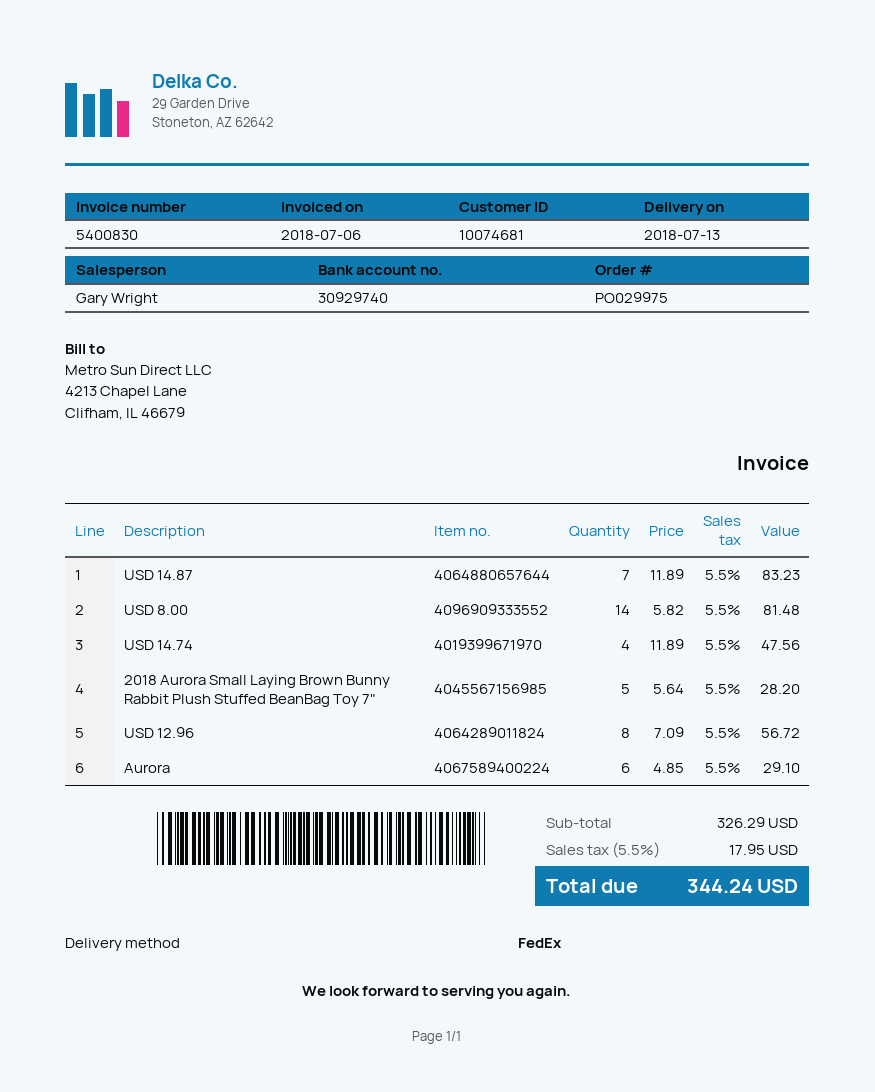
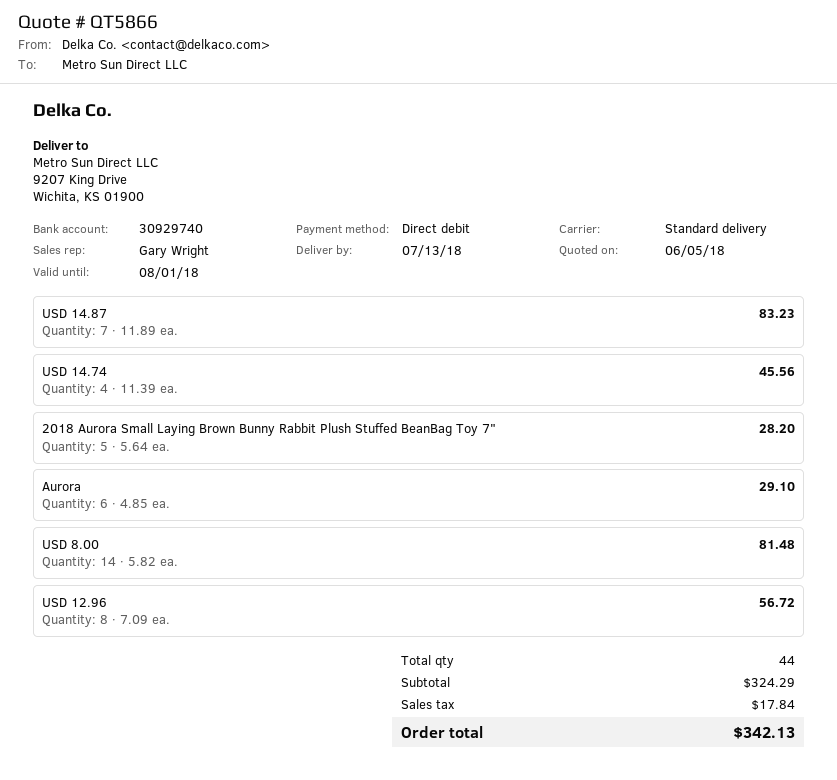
shipping method: FedEx -> standard
USD 14.74: 4 x 11.89 = 47.56 -> 4 x 11.39 = 45.56
subtotal: 326.29 -> 324.29
tax: 17.95 -> 17.84
total: 344.24 -> 342.13

